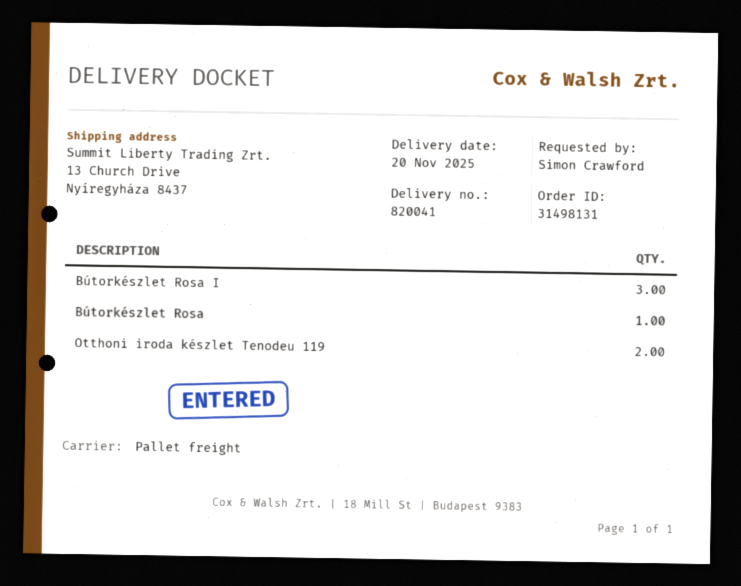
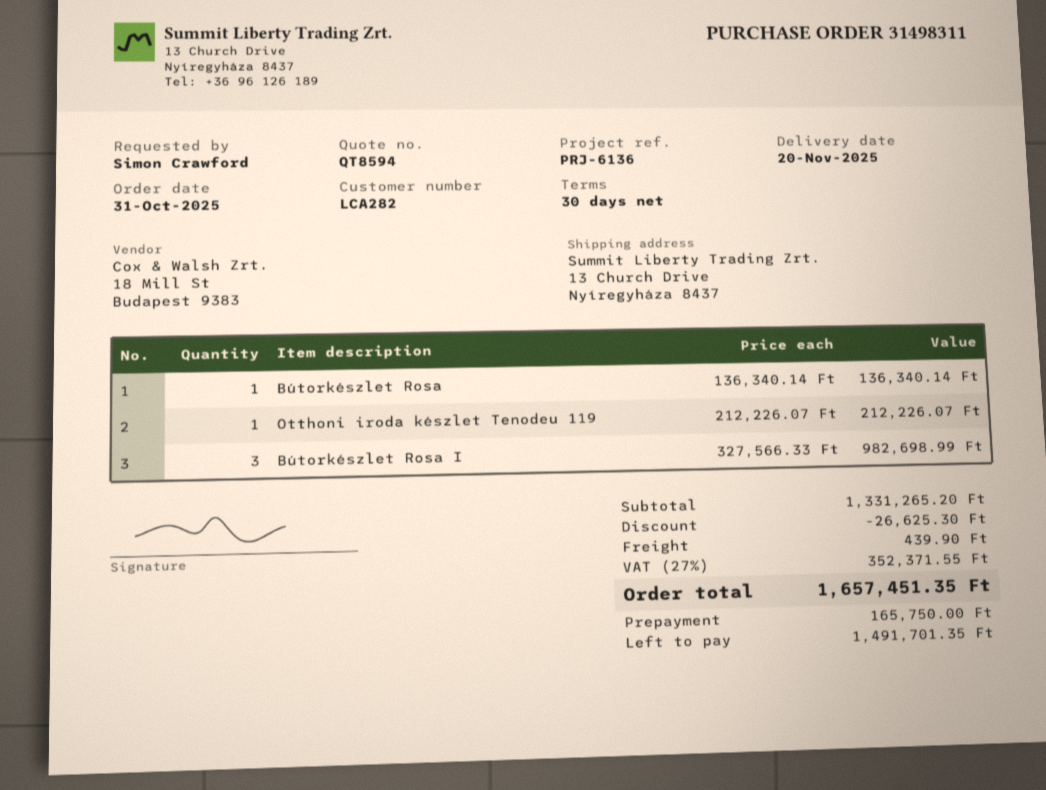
order number: 31498131 -> 31498311
Otthoni iroda készlet Tenodeu 119: 2 -> 1

